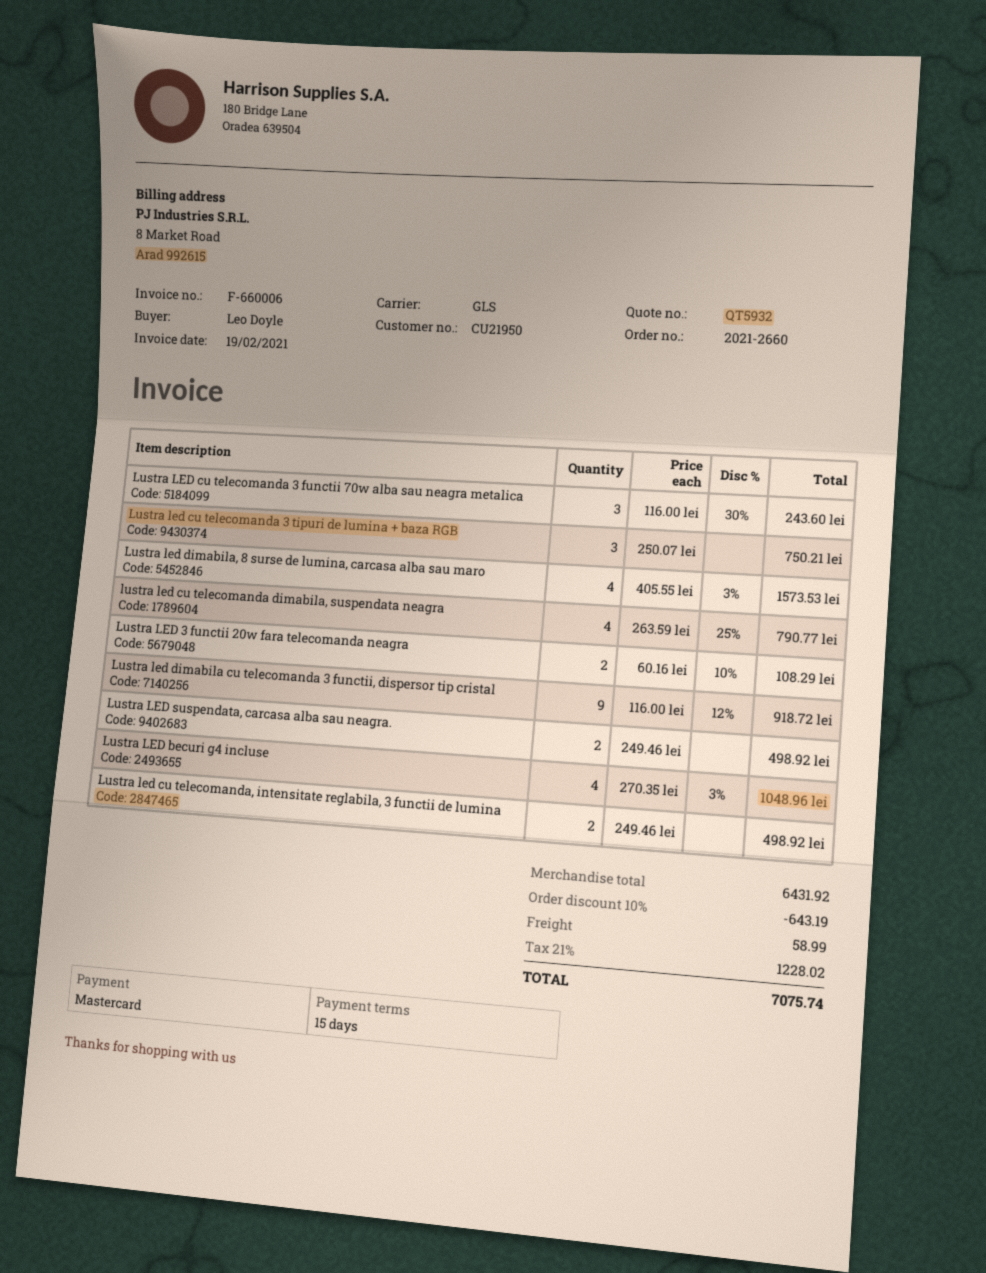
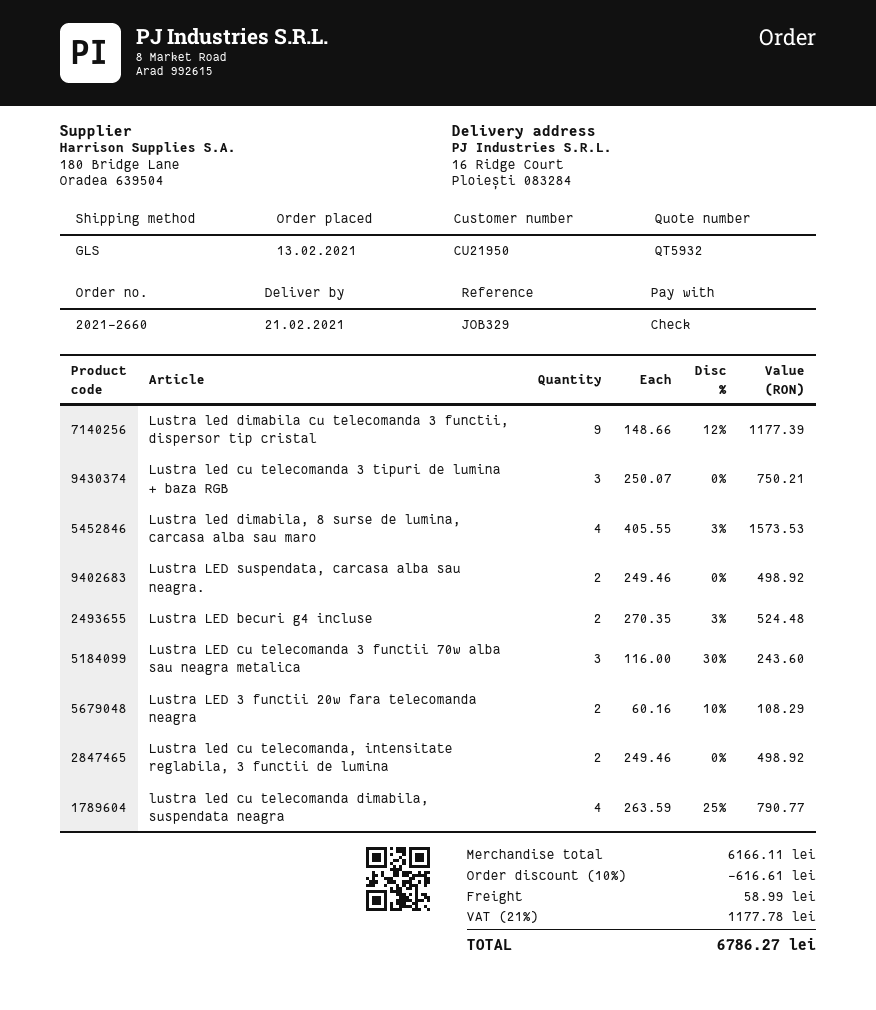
payment method: Mastercard -> cheque
Lustra led dimabila cu telecomanda 3 functii, dispersor tip cristal: 9 x 116.00 - 12% = 918.72 -> 9 x 148.66 - 12% = 1177.39
Lustra LED becuri g4 incluse: 4 x 270.35 - 3% = 1048.96 -> 2 x 270.35 - 3% = 524.48
subtotal: 6431.92 -> 6166.11
discount: 10% = 643.19 -> 10% = 616.61
tax: 21% = 1228.02 -> 21% = 1177.78
total: 7075.74 -> 6786.27

